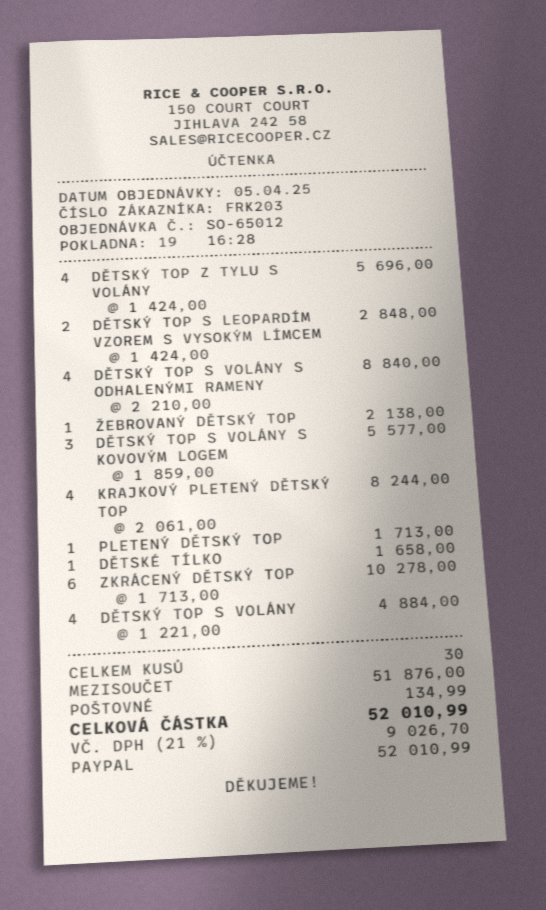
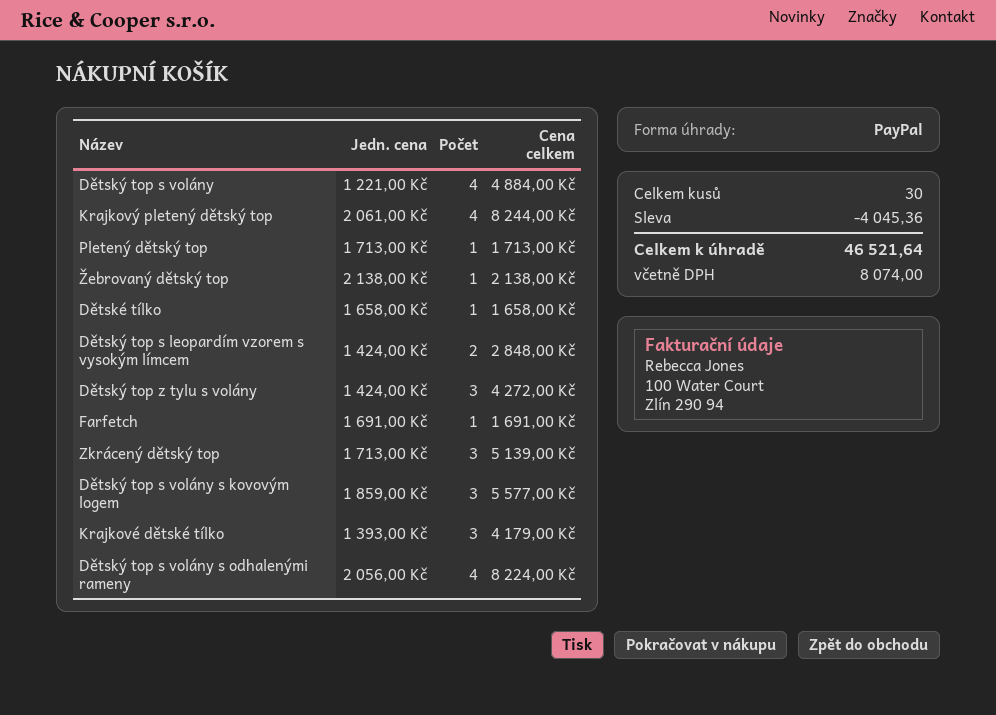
DĚTSKÝ TOP Z TYLU S VOLÁNY: 4 x 1424.00 = 5696.00 -> 3 x 1424.00 = 4272.00
DĚTSKÝ TOP S VOLÁNY S ODHALENÝMI RAMENY: 4 x 2210.00 = 8840.00 -> 4 x 2056.00 = 8224.00
ZKRÁCENÝ DĚTSKÝ TOP: 6 x 1713.00 = 10278.00 -> 3 x 1713.00 = 5139.00
Farfetch: none -> 1 x 1691.00 = 1691.00
Krajkové dětské tílko: none -> 3 x 1393.00 = 4179.00
discount: none -> 4045.36
shipping: 134.99 -> none
tax: 9026.70 -> 8074.00
total: 52010.99 -> 46521.64

